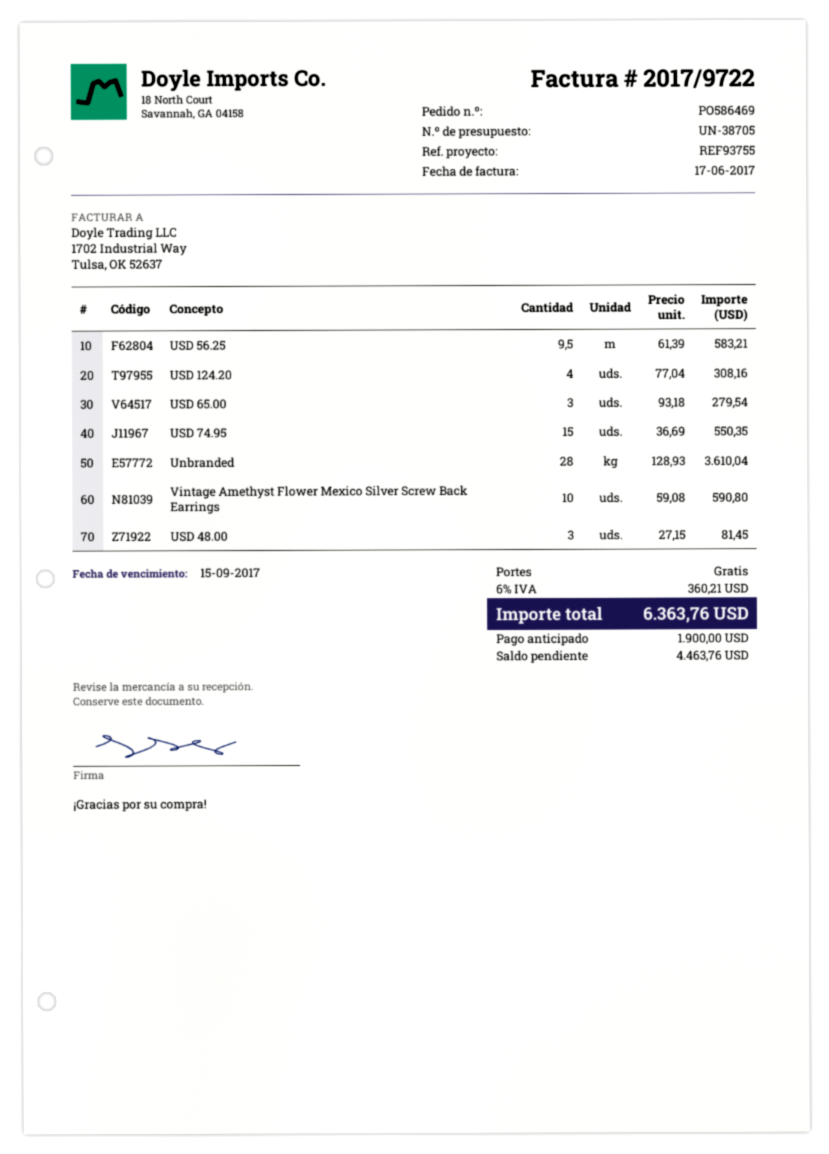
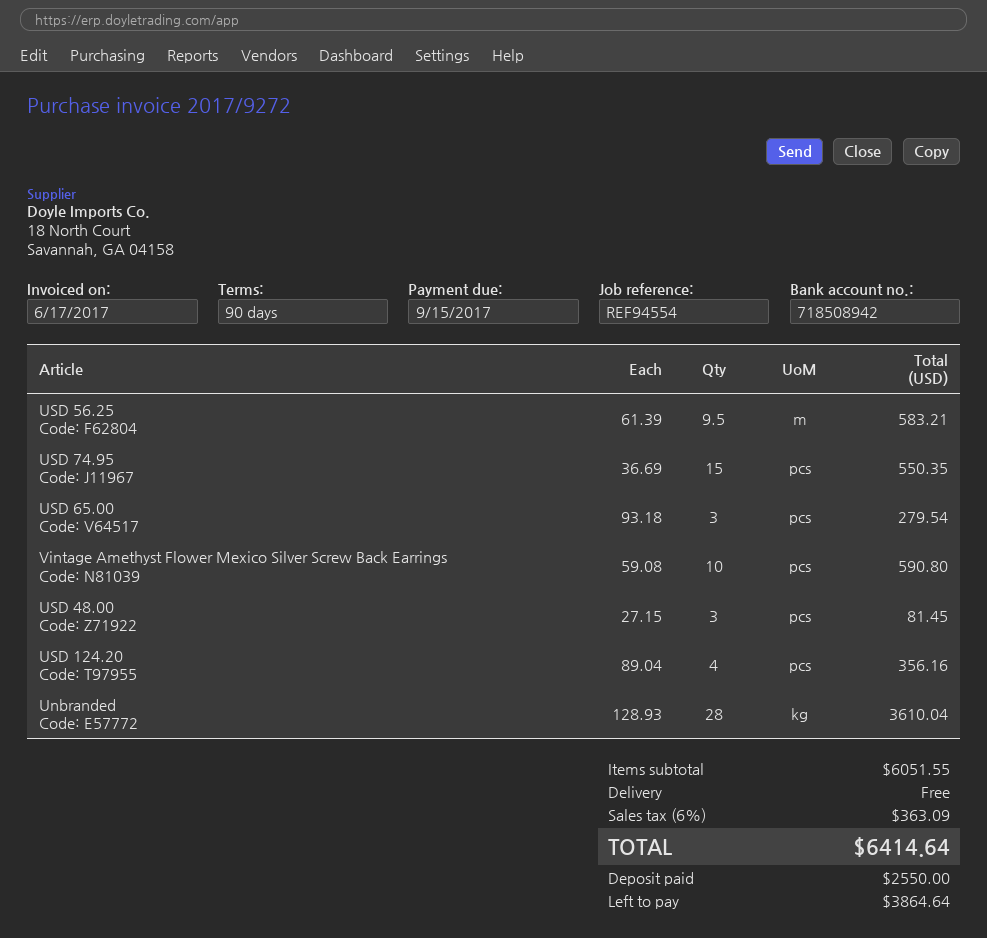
invoice number: 2017/9722 -> 2017/9272
reference: REF93755 -> REF94554
USD 124.20: 4 x 77.04 = 308.16 -> 4 x 89.04 = 356.16
tax: 6% = 360.21 -> 6% = 363.09
total: 6363.76 -> 6414.64
deposit: 1900.00 -> 2550.00
balance: 4463.76 -> 3864.64

